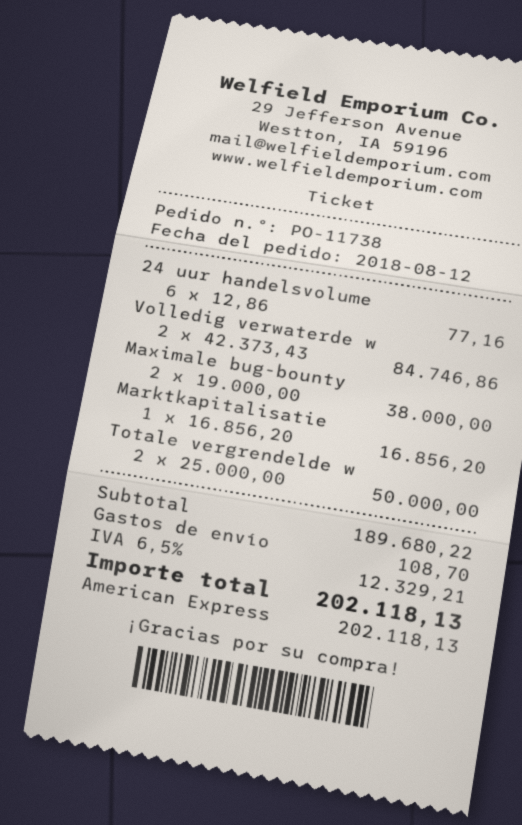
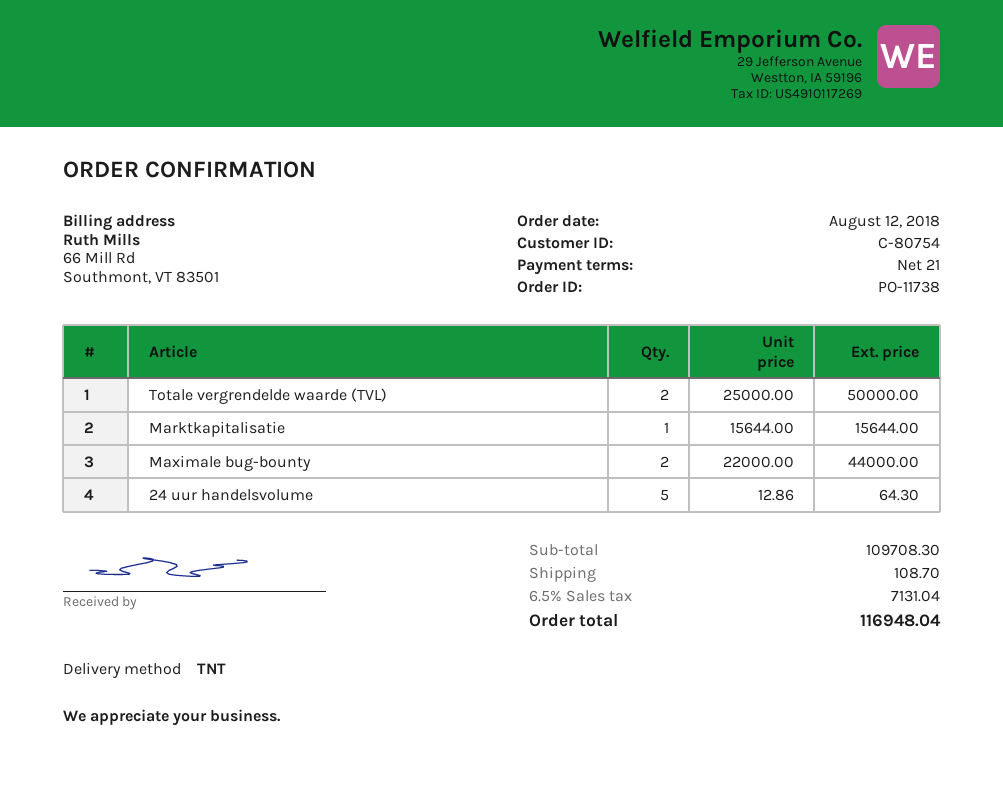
24 uur handelsvolume: 6 x 12.86 = 77.16 -> 5 x 12.86 = 64.30
Volledig verwaterde w: 2 x 42373.43 = 84746.86 -> none
Maximale bug-bounty: 2 x 19000.00 = 38000.00 -> 2 x 22000.00 = 44000.00
Marktkapitalisatie: 1 x 16856.20 = 16856.20 -> 1 x 15644.00 = 15644.00
subtotal: 189680.22 -> 109708.30
tax: 6.5% = 12329.21 -> 6.5% = 7131.04
total: 202118.13 -> 116948.04

